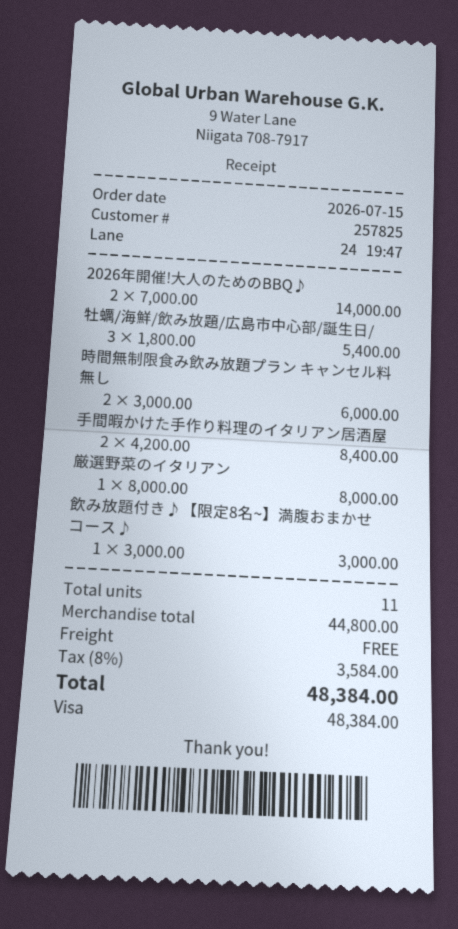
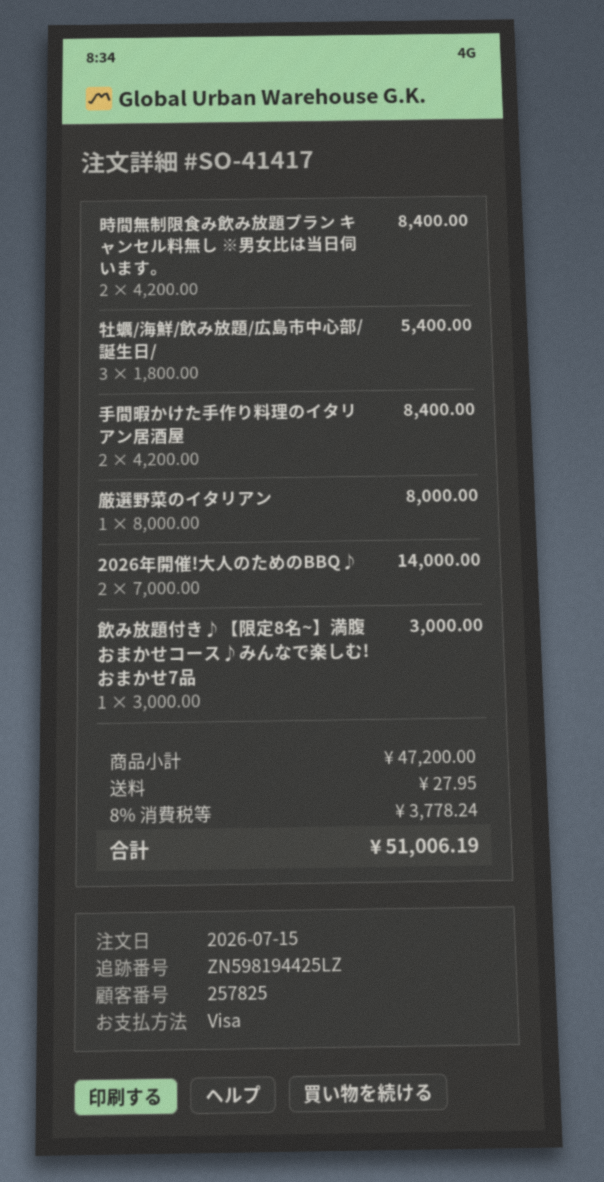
時間無制限食み飲み放題プラン キャンセル料無し: 2 x 3000.00 = 6000.00 -> 2 x 4200.00 = 8400.00
subtotal: 44800.00 -> 47200.00
shipping: 0.00 -> 27.95
tax: 8% = 3584.00 -> 8% = 3778.24
total: 48384.00 -> 51006.19

